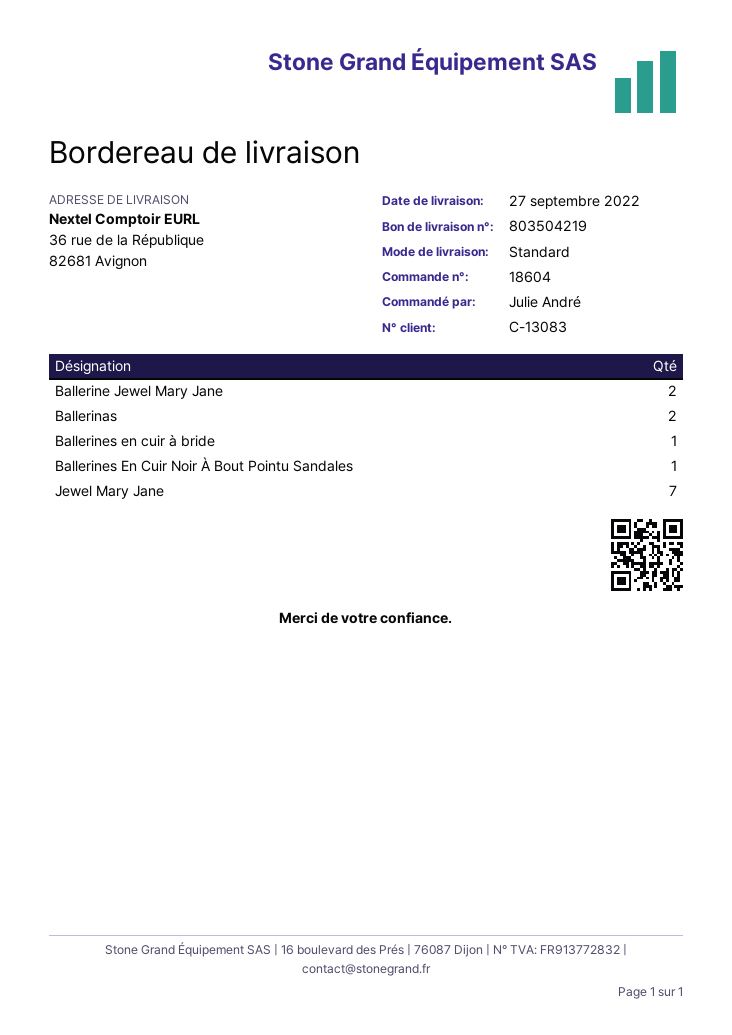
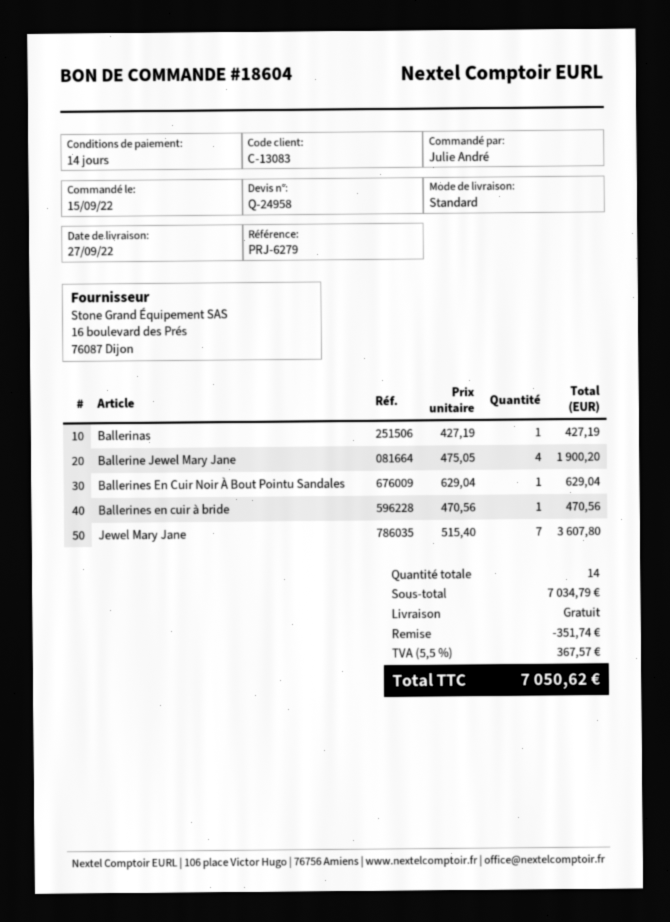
Ballerine Jewel Mary Jane: 2 -> 4
Ballerinas: 2 -> 1

